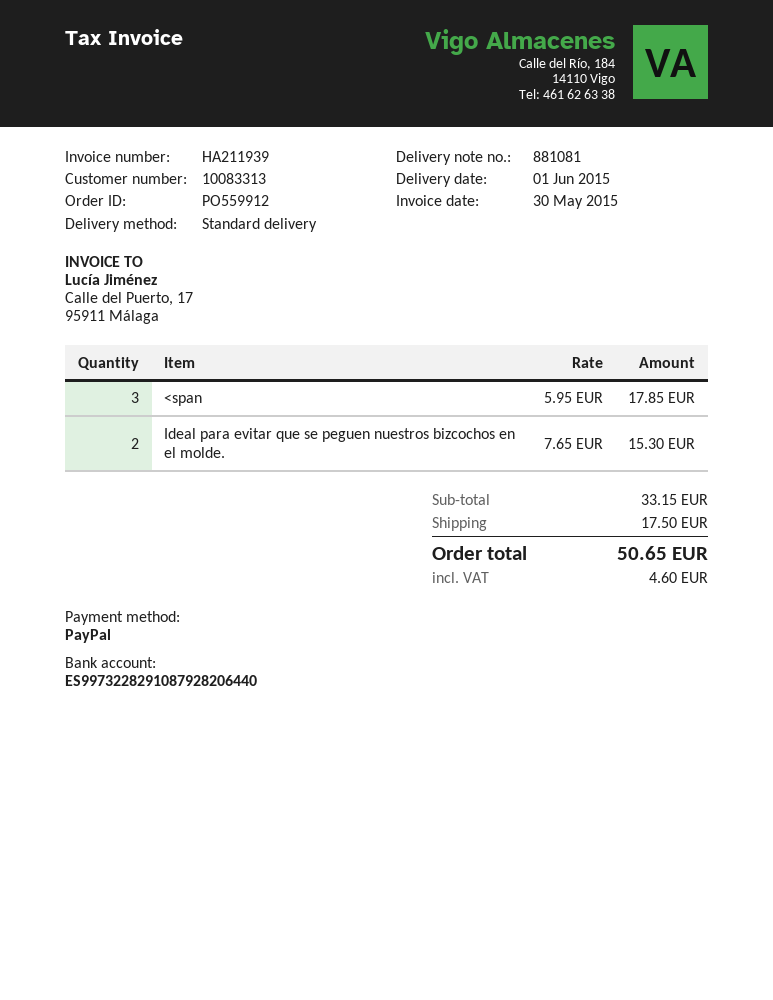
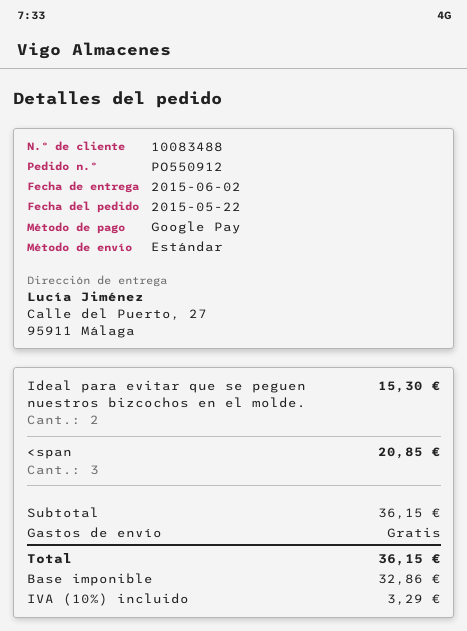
order number: PO559912 -> PO550912
delivery date: 2015-06-01 -> 2015-06-02
customer number: 10083313 -> 10083488
payment method: PayPal -> Google Pay
<span: 3 for 17.85 -> 3 for 20.85
subtotal: 33.15 -> 36.15
shipping: 17.50 -> 0.00
tax: 4.60 -> 3.29
total: 50.65 -> 36.15

